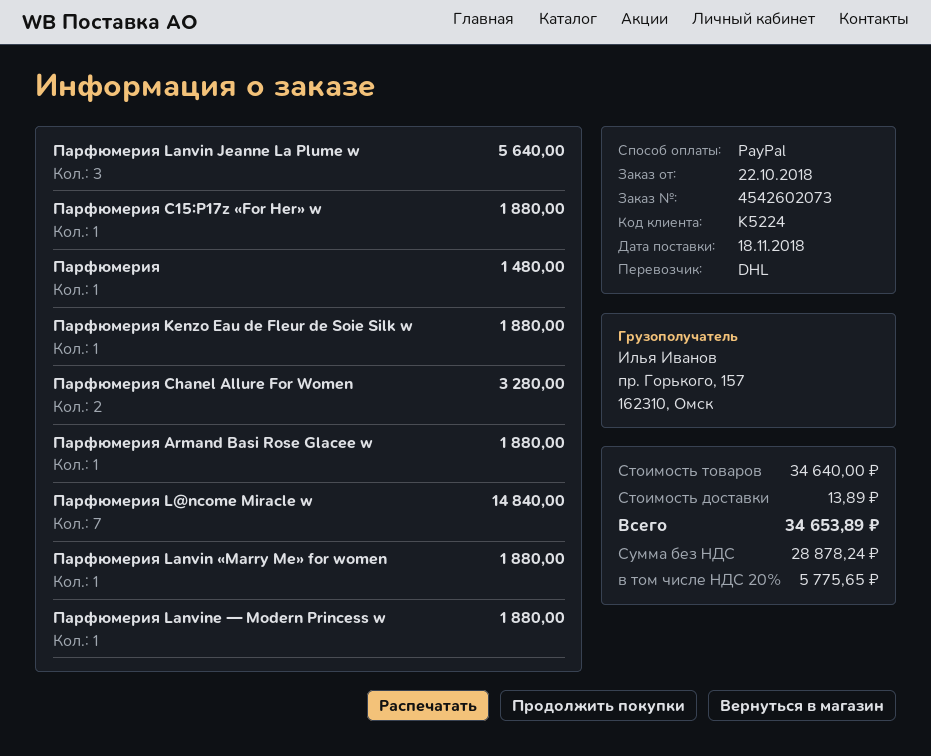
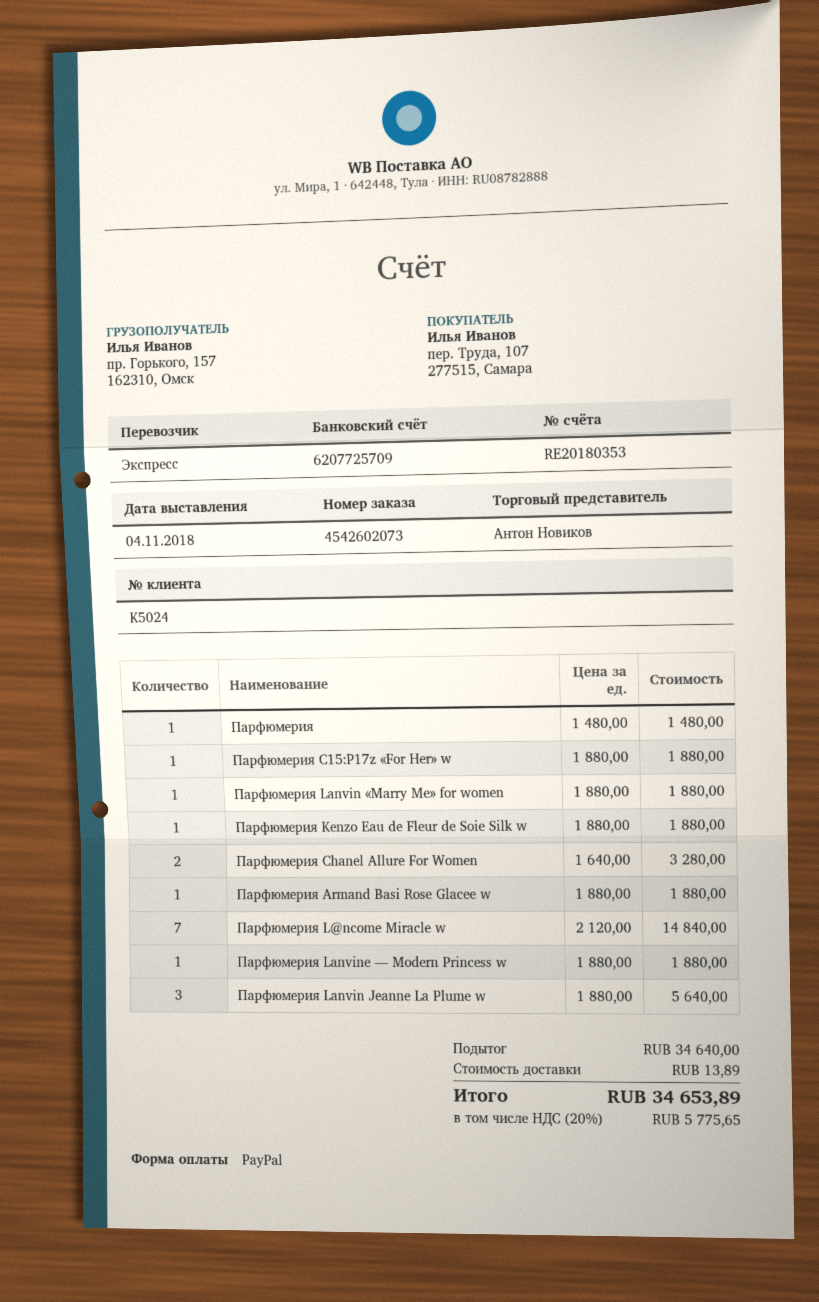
customer number: K5224 -> K5024
shipping method: DHL -> express

